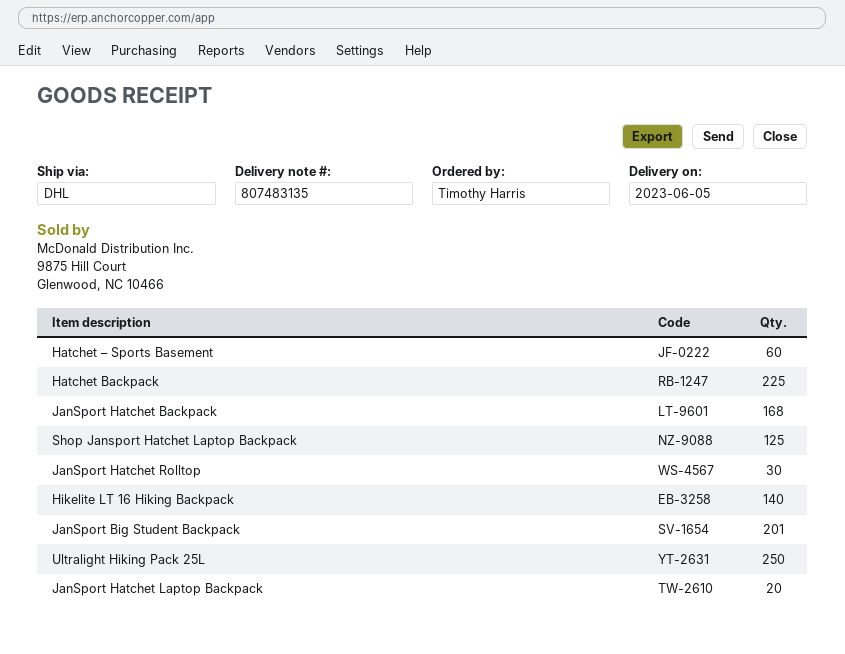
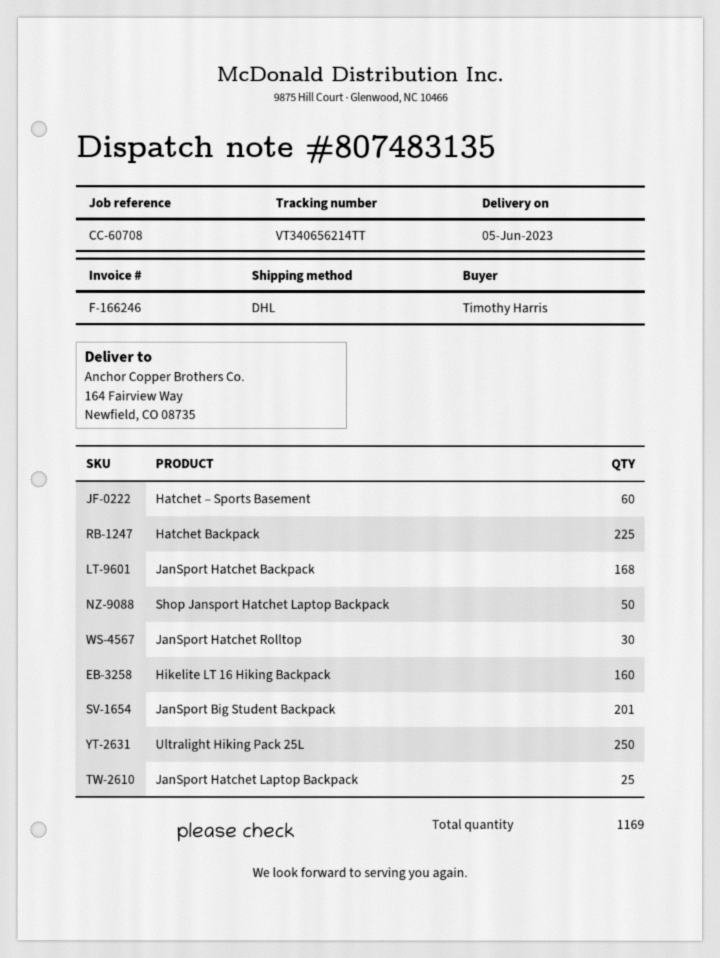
Shop Jansport Hatchet Laptop Backpack: 125 -> 50
Hikelite LT 16 Hiking Backpack: 140 -> 160
JanSport Hatchet Laptop Backpack: 20 -> 25

